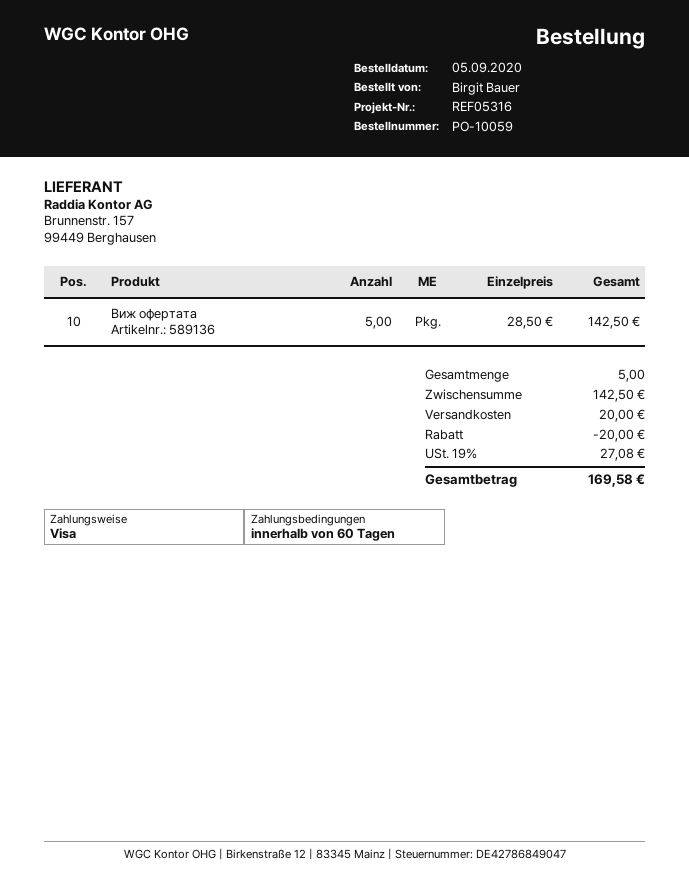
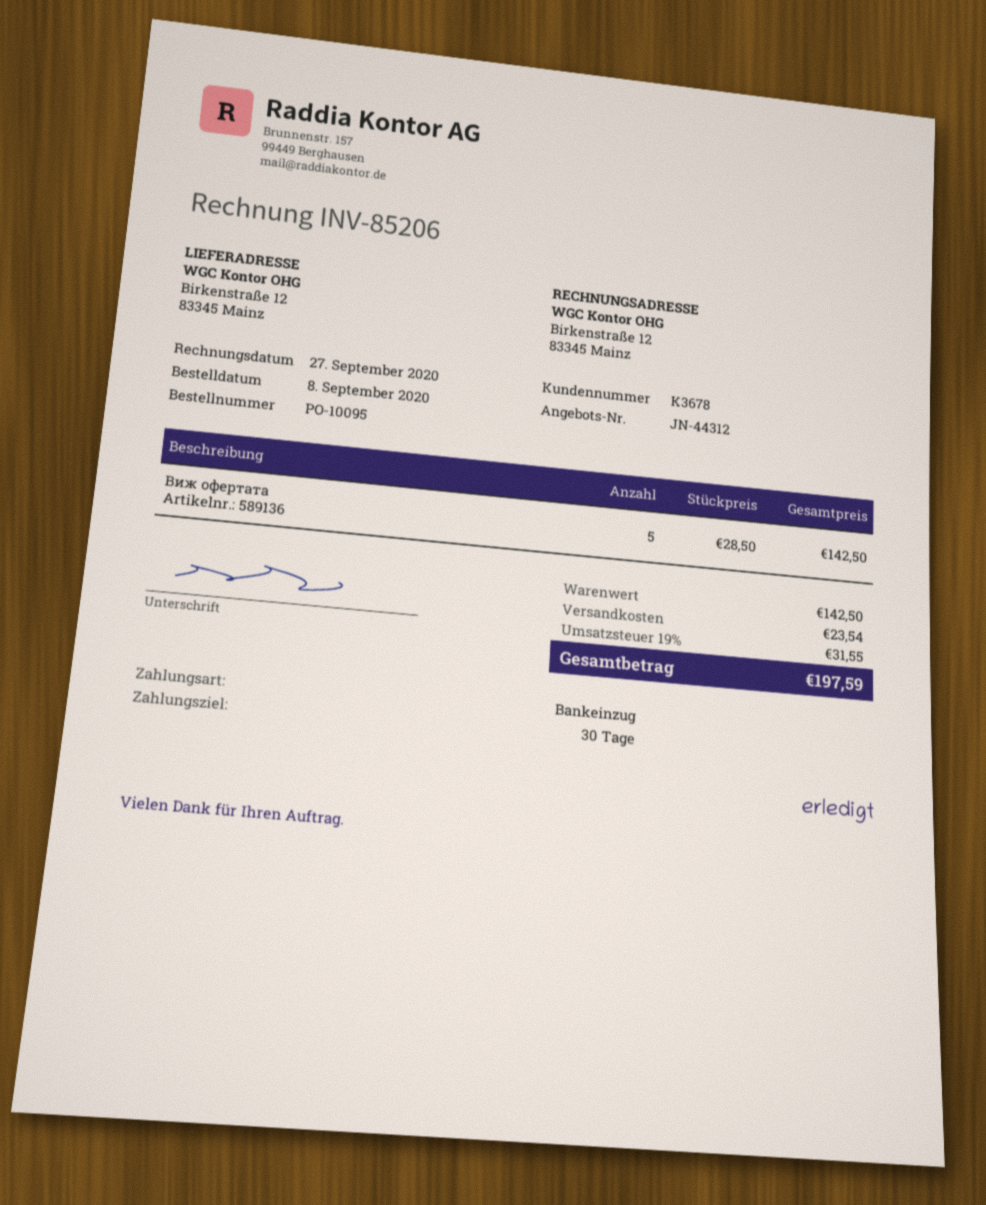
order number: PO-10059 -> PO-10095
order date: 2020-09-05 -> 2020-09-08
payment terms: 60 days -> 30 days
payment method: Visa -> direct debit
discount: 20.00 -> none
shipping: 20.00 -> 23.54
tax: 19% = 27.08 -> 19% = 31.55
total: 169.58 -> 197.59

